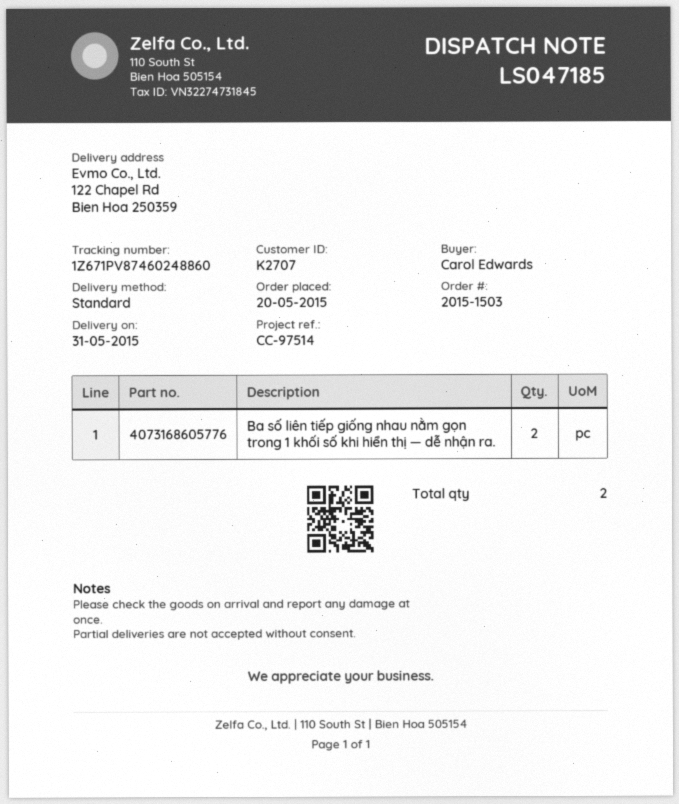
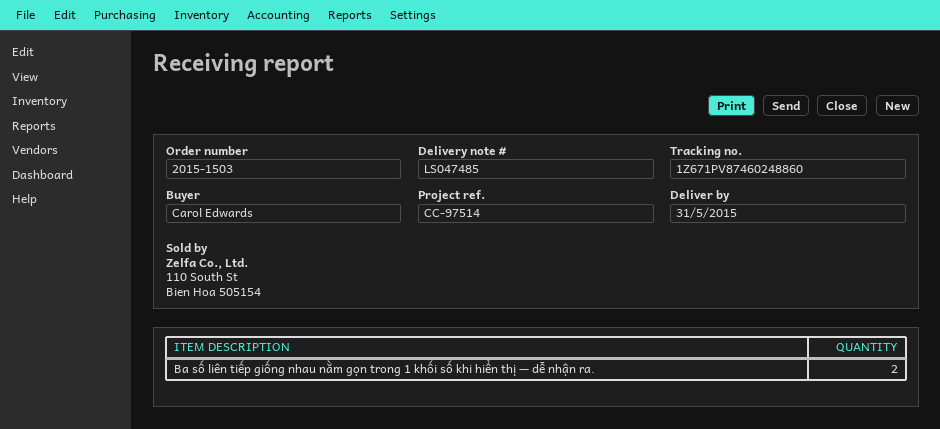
delivery note number: LS047185 -> LS047485

